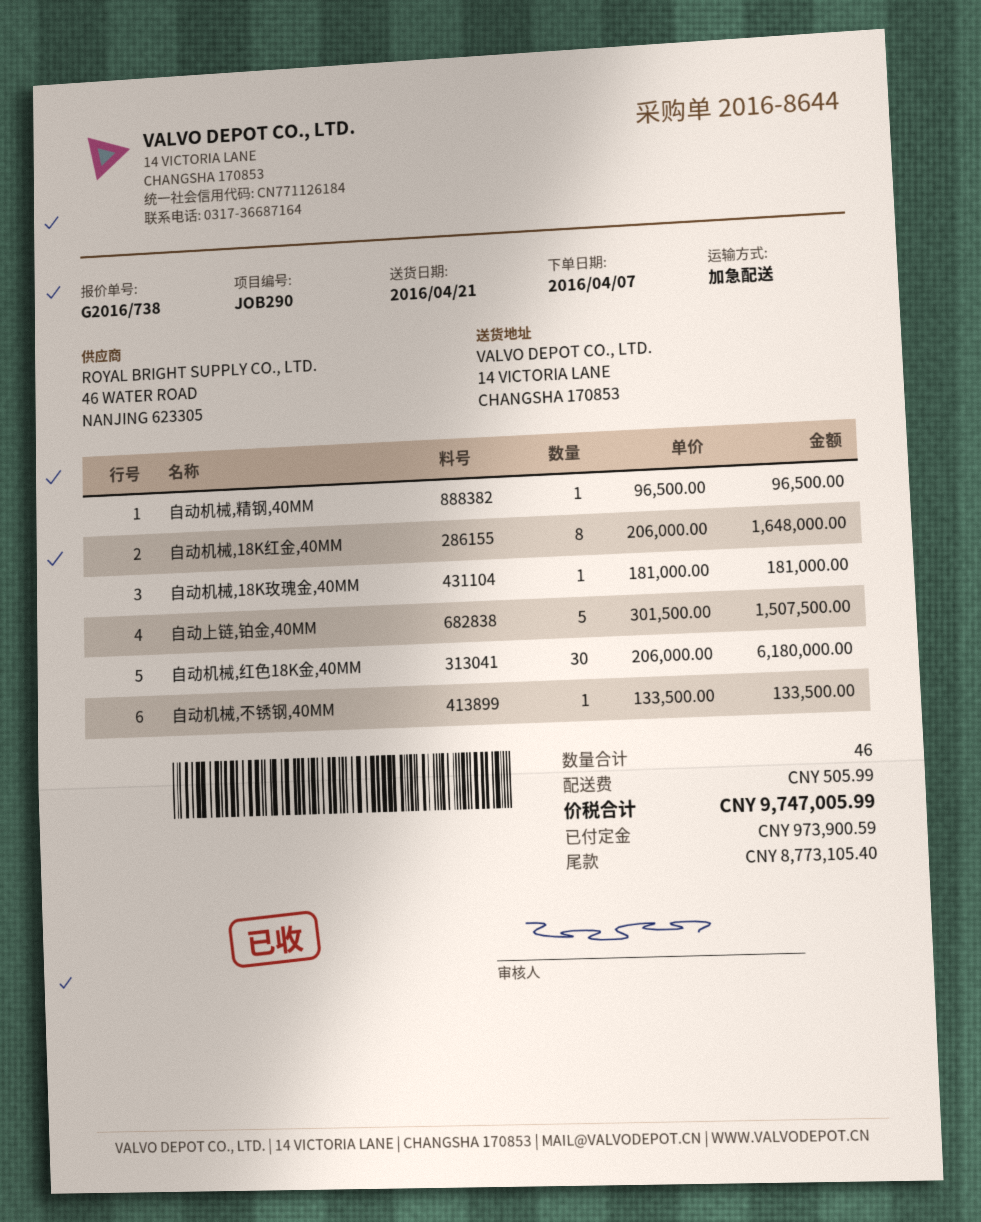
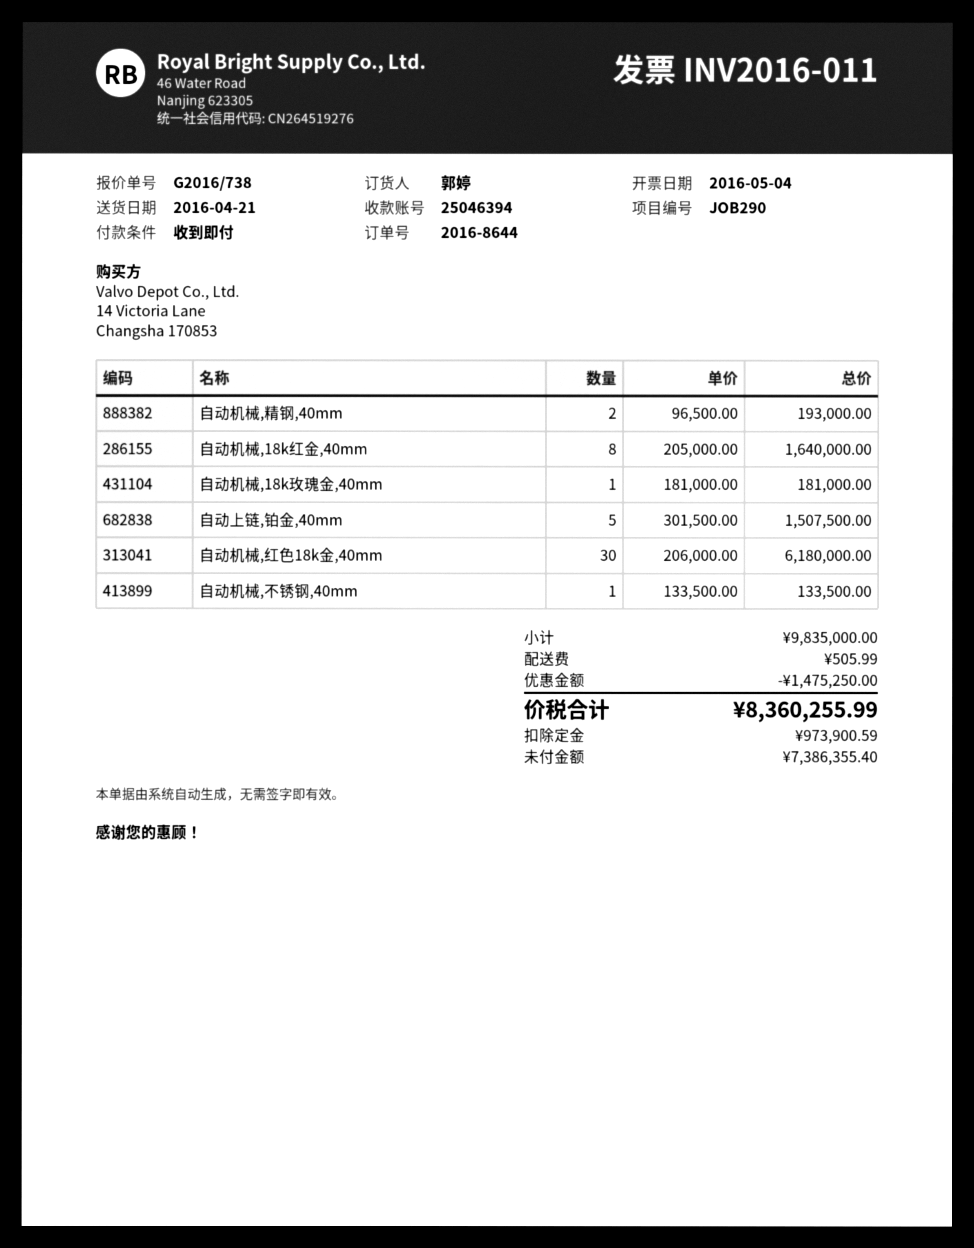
自动机械,精钢,40MM: 1 x 96500.00 = 96500.00 -> 2 x 96500.00 = 193000.00
自动机械,18K红金,40MM: 8 x 206000.00 = 1648000.00 -> 8 x 205000.00 = 1640000.00
discount: none -> 1475250.00
total: 9747005.99 -> 8360255.99
balance: 8773105.40 -> 7386355.40

